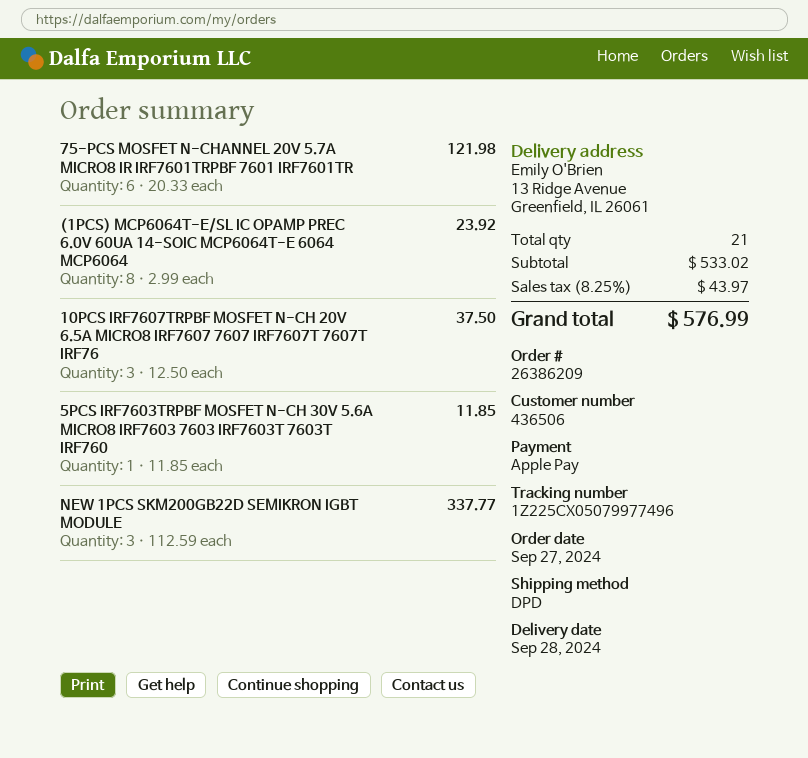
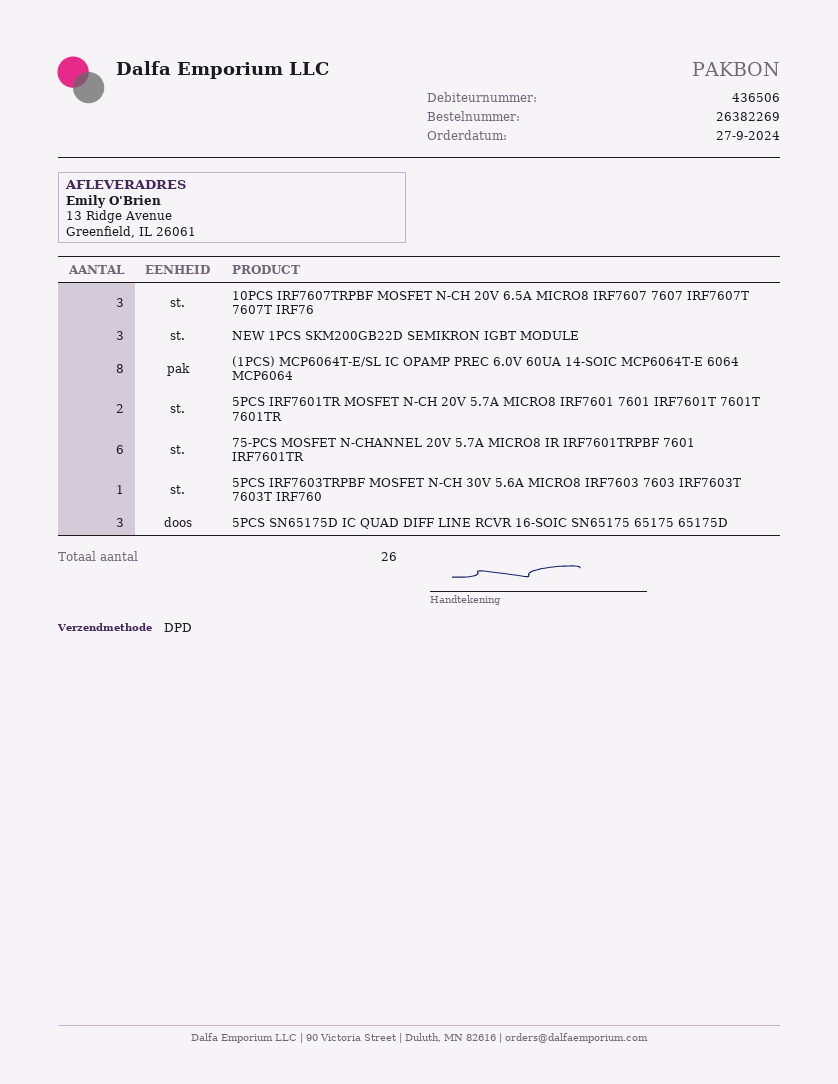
order number: 26386209 -> 26382269
5PCS IRF7601TR MOSFET N-CH 20V 5.7A MICRO8 IRF7601 7601 IRF7601T 7601T 7601TR: none -> 2
5PCS SN65175D IC QUAD DIFF LINE RCVR 16-SOIC SN65175 65175 65175D: none -> 3
total quantity: 21 -> 26

